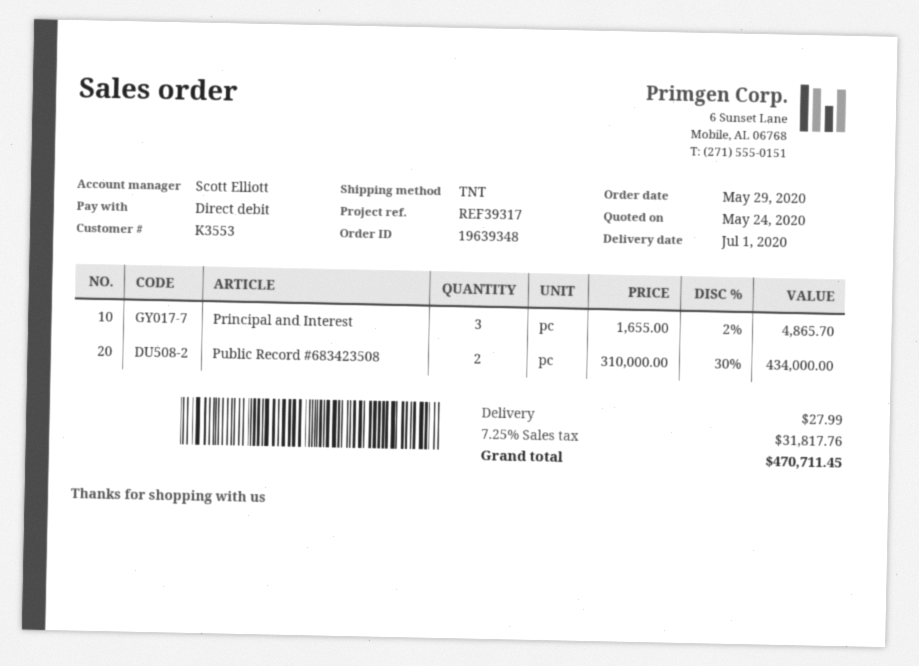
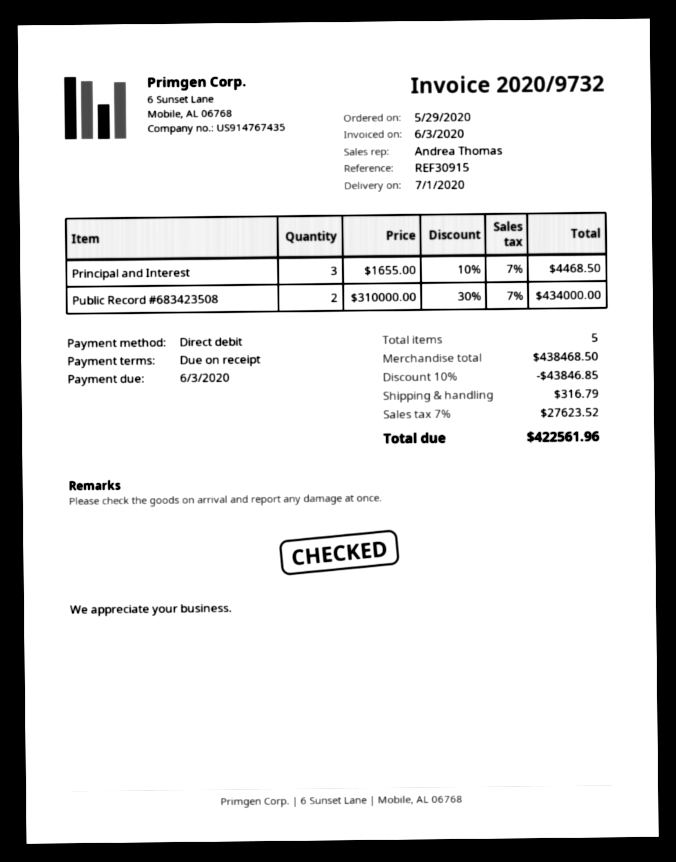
reference: REF39317 -> REF30915
sales rep: Scott Elliott -> Andrea Thomas
Principal and Interest: 3 x 1655.00 - 2% = 4865.70 -> 3 x 1655.00 - 10% = 4468.50
discount: none -> 10% = 43846.85
shipping: 27.99 -> 316.79
tax: 7.25% = 31817.76 -> 7% = 27623.52
total: 470711.45 -> 422561.96

